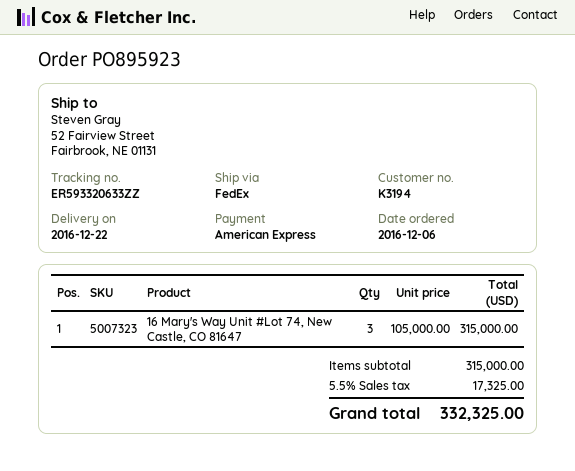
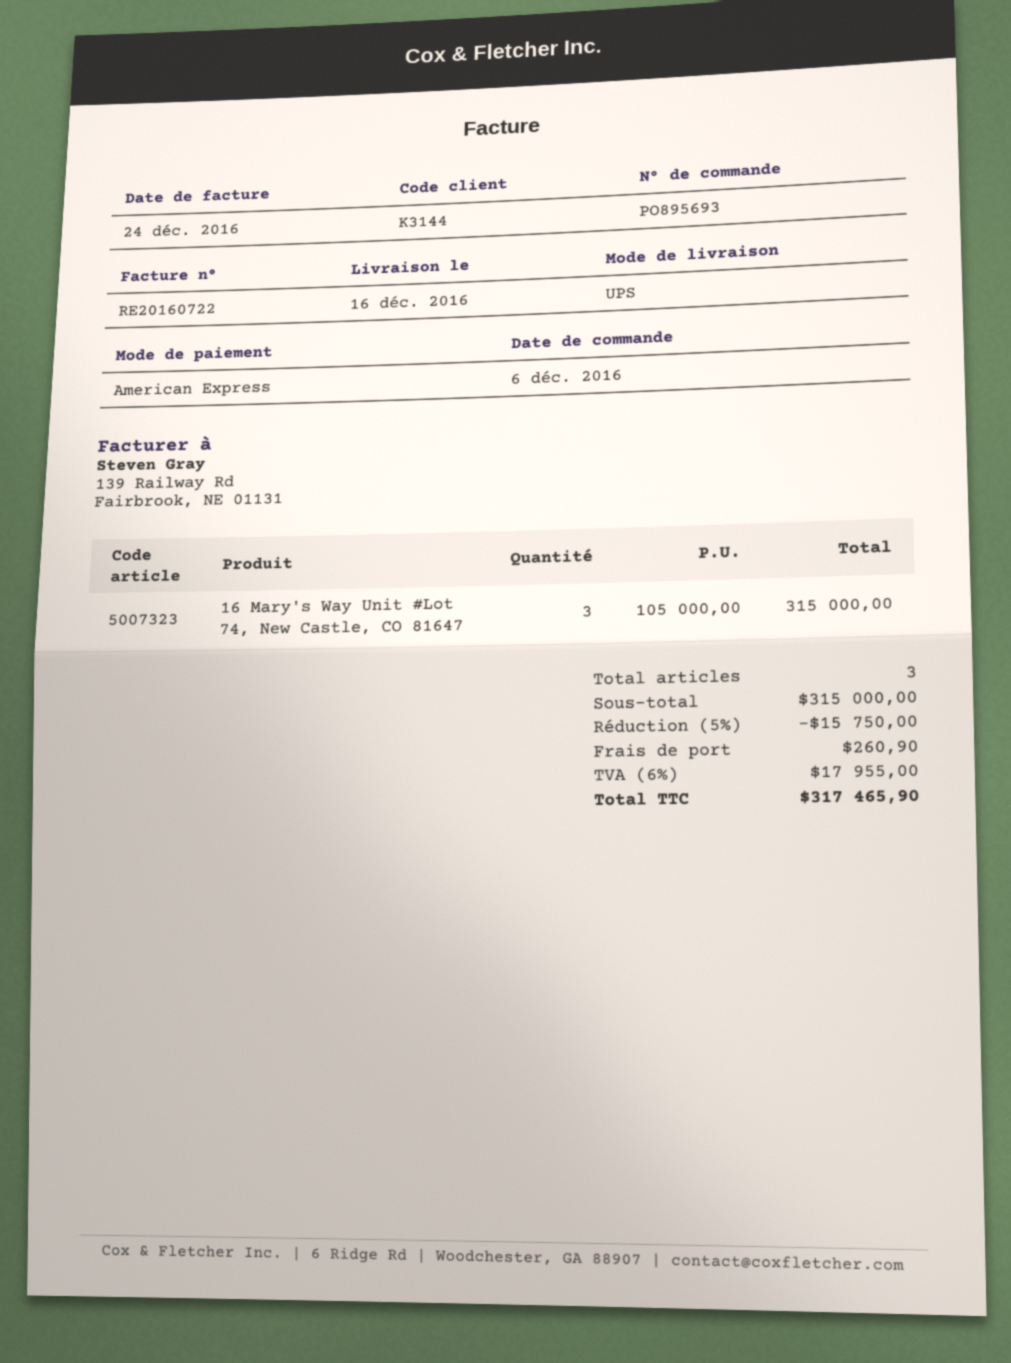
order number: PO895923 -> PO895693
delivery date: 2016-12-22 -> 2016-12-16
customer number: K3194 -> K3144
shipping method: FedEx -> UPS
discount: none -> 5% = 15750.00
shipping: none -> 260.90
tax: 5.5% = 17325.00 -> 6% = 17955.00
total: 332325.00 -> 317465.90

